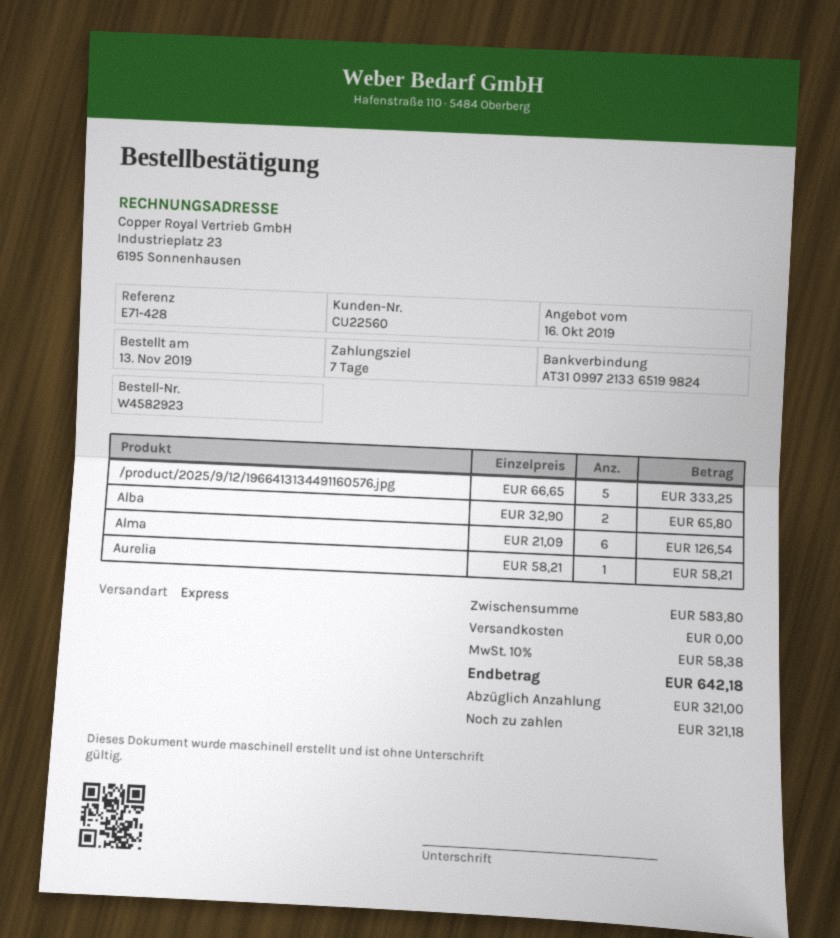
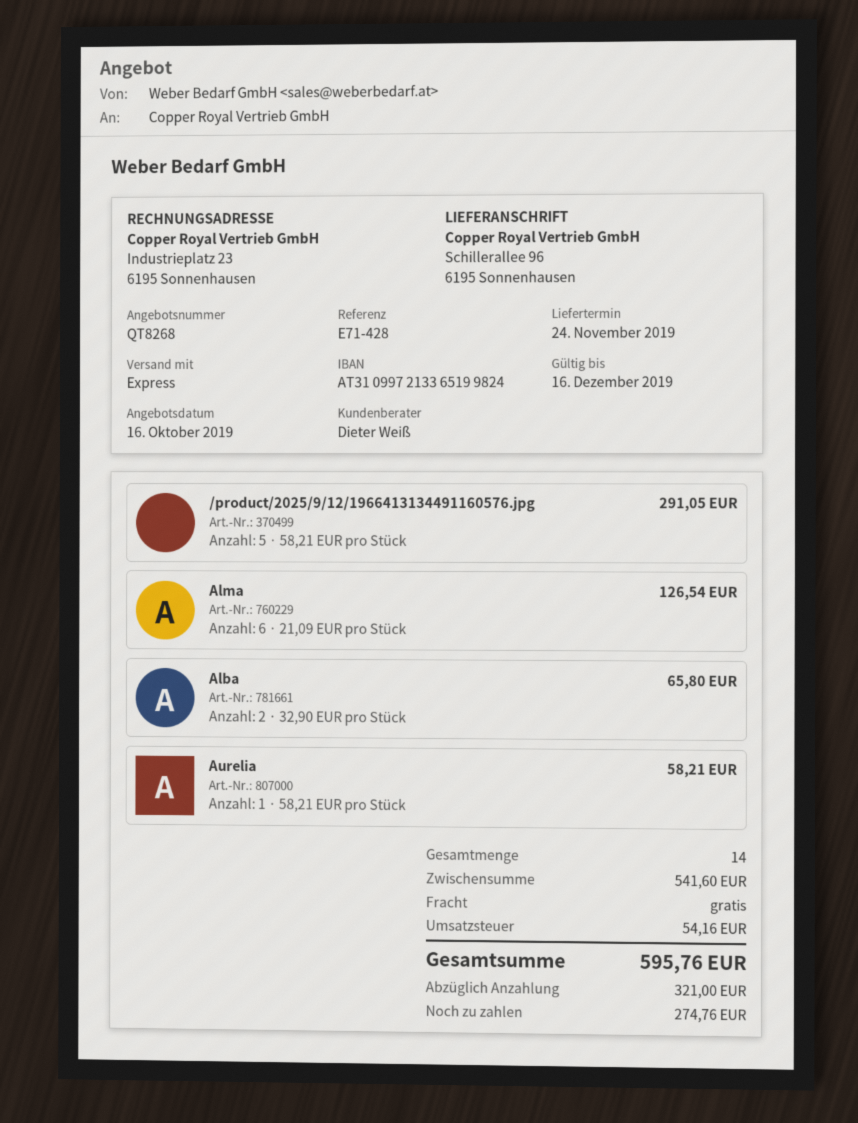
/product/2025/9/12/1966413134491160576.jpg: 5 x 66.65 = 333.25 -> 5 x 58.21 = 291.05
subtotal: 583.80 -> 541.60
tax: 58.38 -> 54.16
total: 642.18 -> 595.76
balance: 321.18 -> 274.76

